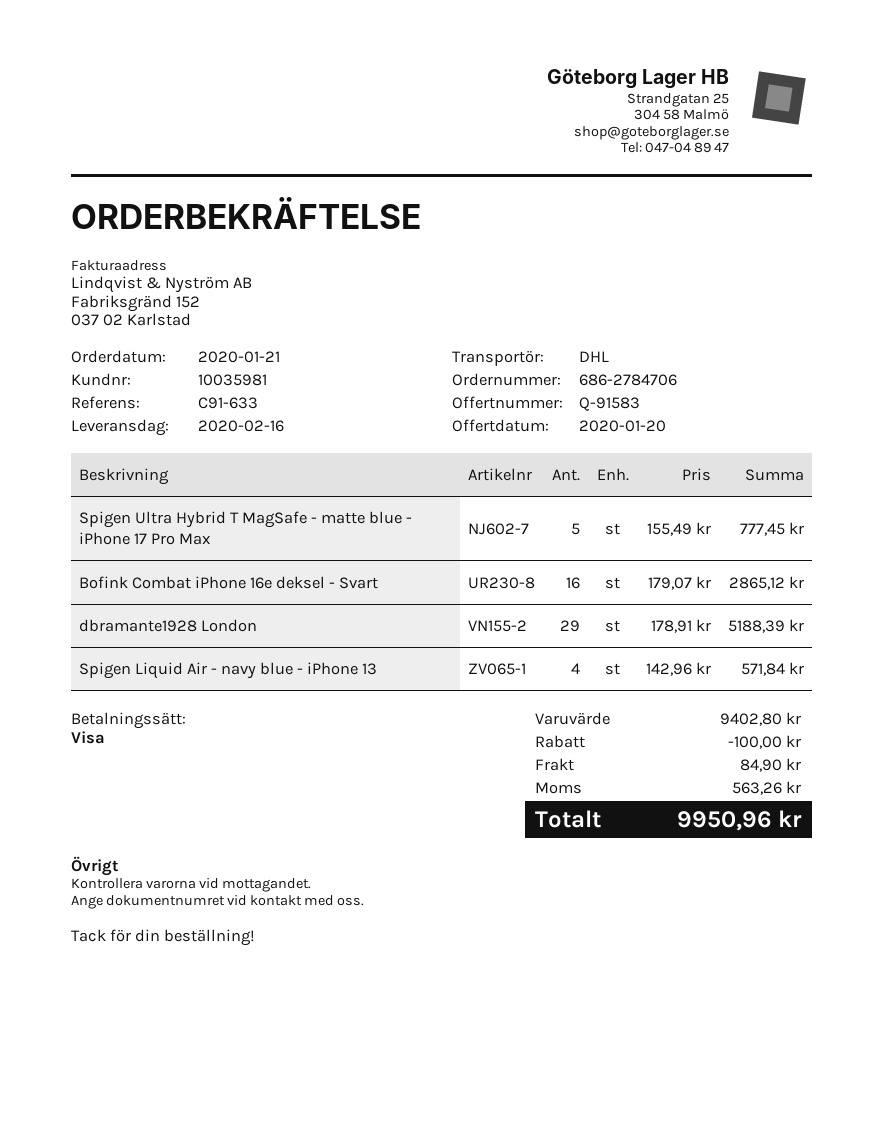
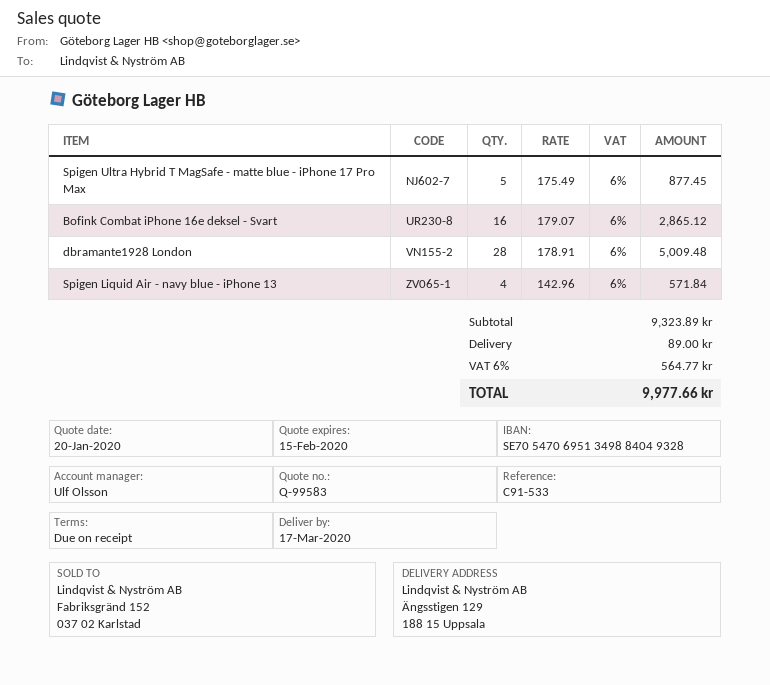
quote number: Q-91583 -> Q-99583
delivery date: 2020-02-16 -> 2020-03-17
reference: C91-633 -> C91-533
Spigen Ultra Hybrid T MagSafe - matte blue - iPhone 17 Pro Max: 5 x 155.49 = 777.45 -> 5 x 175.49 = 877.45
dbramante1928 London: 29 x 178.91 = 5188.39 -> 28 x 178.91 = 5009.48
subtotal: 9402.80 -> 9323.89
discount: 100.00 -> none
shipping: 84.90 -> 89.00
tax: 563.26 -> 564.77
total: 9950.96 -> 9977.66

